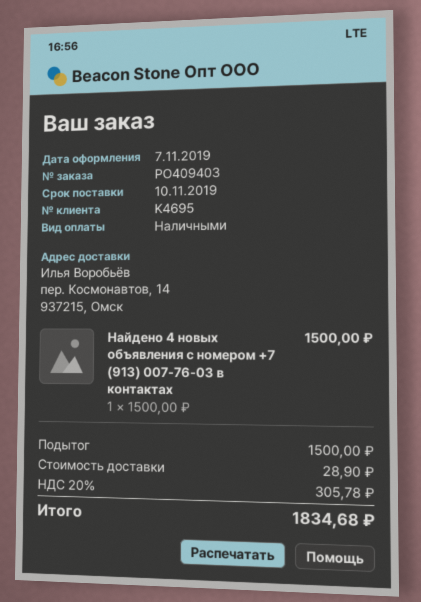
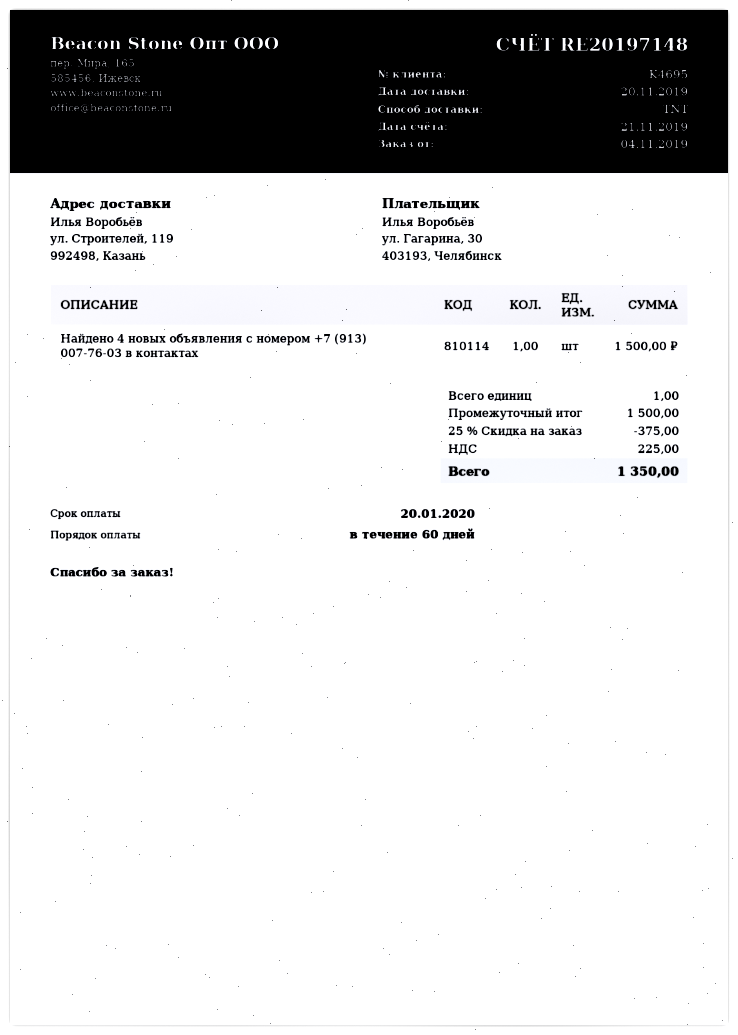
order date: 2019-11-07 -> 2019-11-04
delivery date: 2019-11-10 -> 2019-11-20
ship to: пер. Космонавтов, 14, 937215, Омск -> ул. Строителей, 119, 992498, Казань
discount: none -> 25% = 375.00
shipping: 28.90 -> none
tax: 305.78 -> 225.00
total: 1834.68 -> 1350.00

